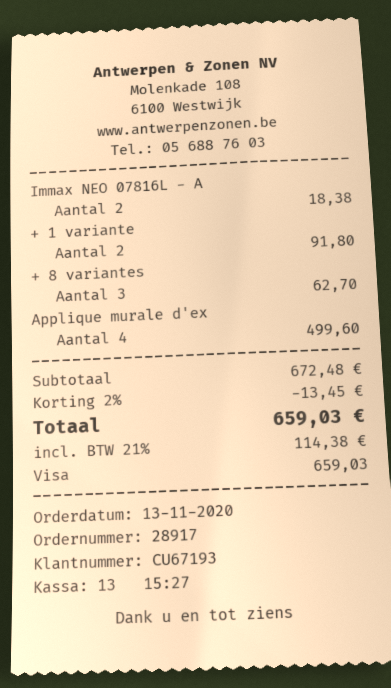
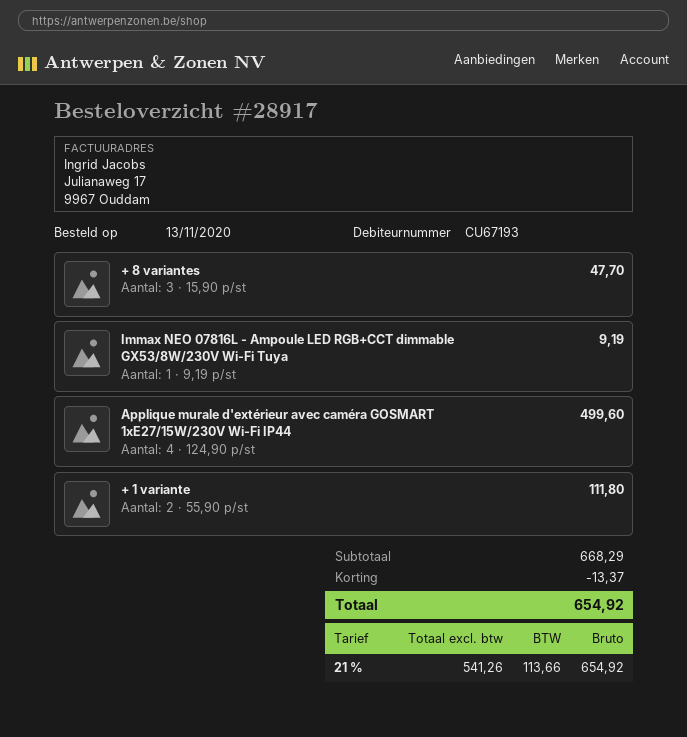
Immax NEO 07816L - A: 2 for 18.38 -> 1 for 9.19
+ 1 variante: 2 for 91.80 -> 2 for 111.80
+ 8 variantes: 3 for 62.70 -> 3 for 47.70
subtotal: 672.48 -> 668.29
discount: 13.45 -> 13.37
tax: 21% = 114.38 -> 21% = 113.66
total: 659.03 -> 654.92

